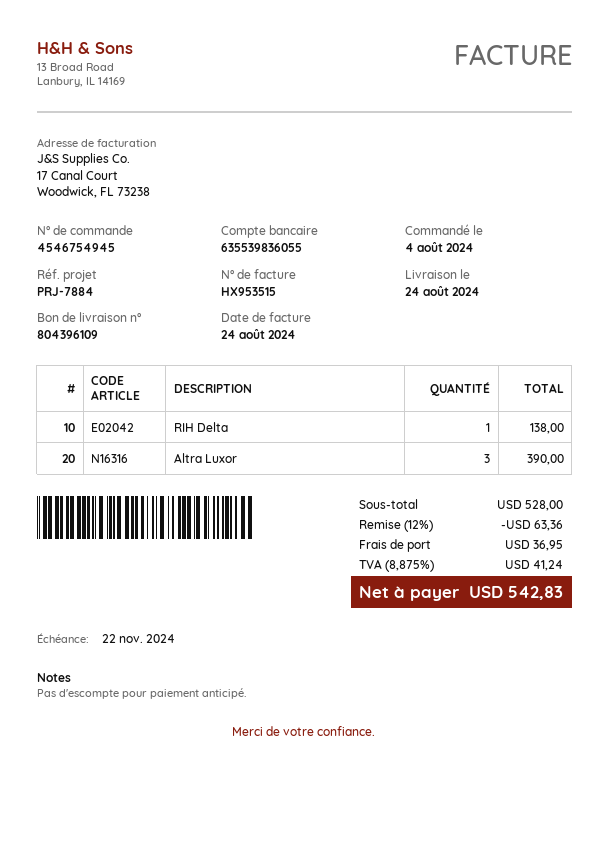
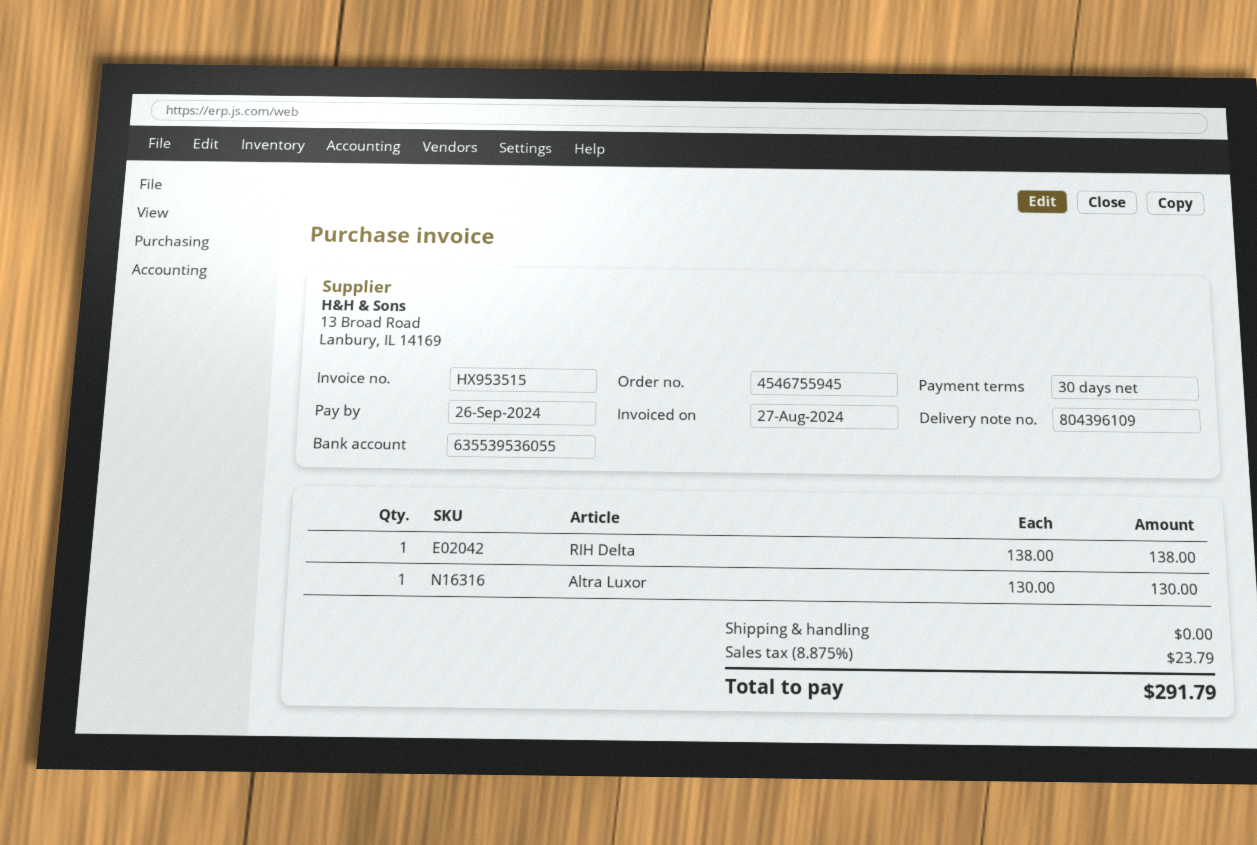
order number: 4546754945 -> 4546755945
invoice date: 2024-08-24 -> 2024-08-27
due date: 2024-11-22 -> 2024-09-26
bank account: 635539836055 -> 635539536055
Altra Luxor: 3 for 390.00 -> 1 for 130.00
discount: 12% = 63.36 -> none
shipping: 36.95 -> 0.00
tax: 8.875% = 41.24 -> 8.875% = 23.79
total: 542.83 -> 291.79

